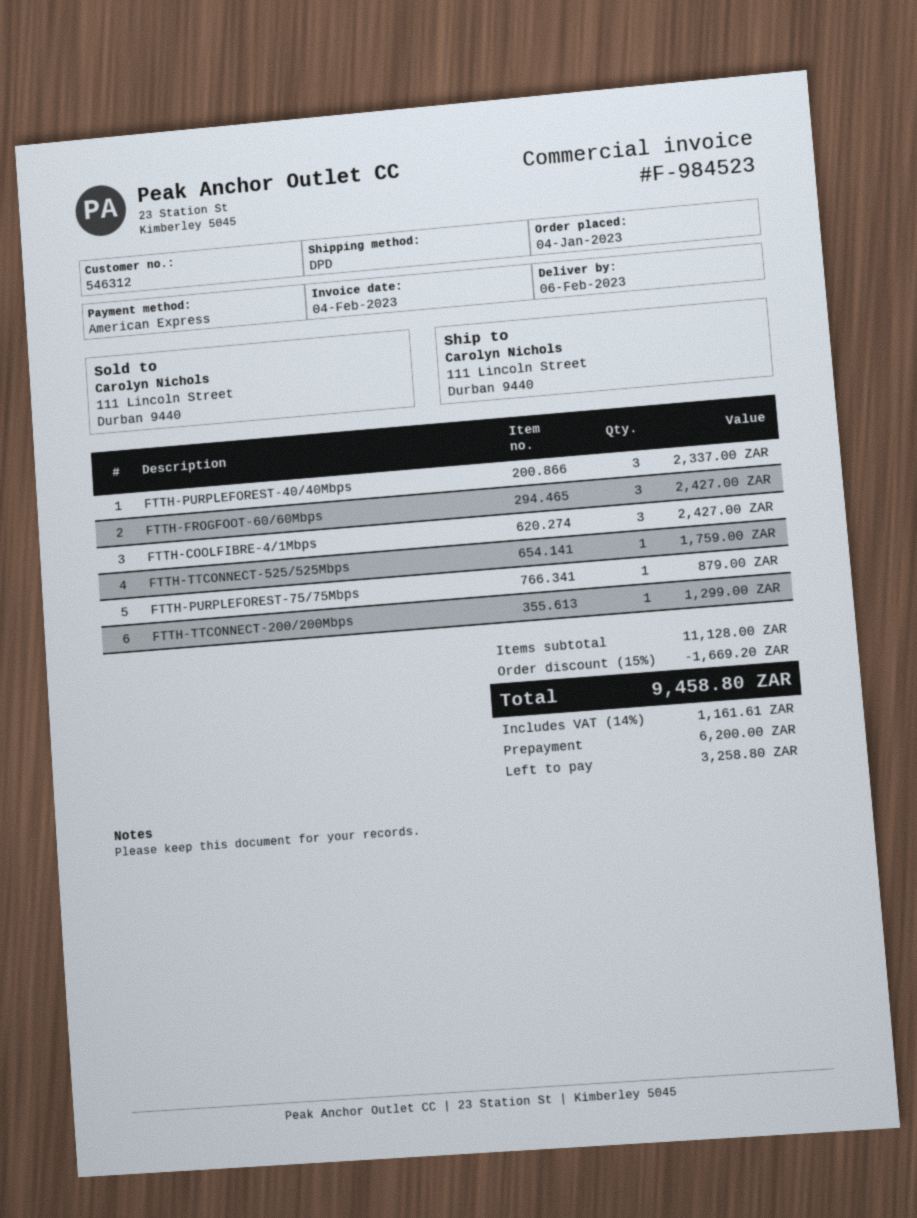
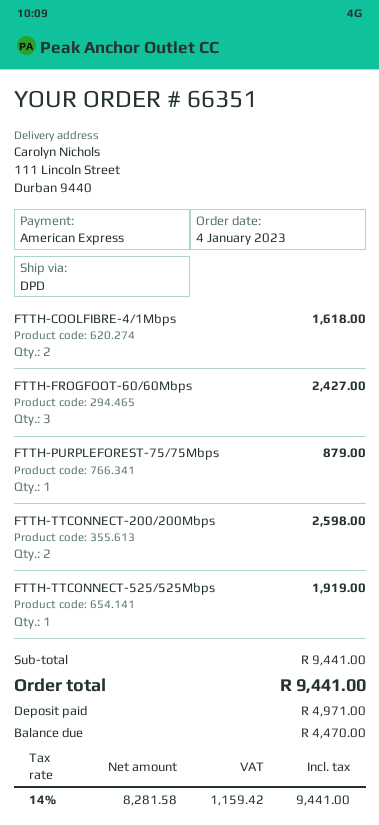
FTTH-PURPLEFOREST-40/40Mbps: 3 for 2337.00 -> none
FTTH-COOLFIBRE-4/1Mbps: 3 for 2427.00 -> 2 for 1618.00
FTTH-TTCONNECT-525/525Mbps: 1 for 1759.00 -> 1 for 1919.00
FTTH-TTCONNECT-200/200Mbps: 1 for 1299.00 -> 2 for 2598.00
subtotal: 11128.00 -> 9441.00
discount: 15% = 1669.20 -> none
tax: 14% = 1161.61 -> 14% = 1159.42
total: 9458.80 -> 9441.00
deposit: 6200.00 -> 4971.00
balance: 3258.80 -> 4470.00

